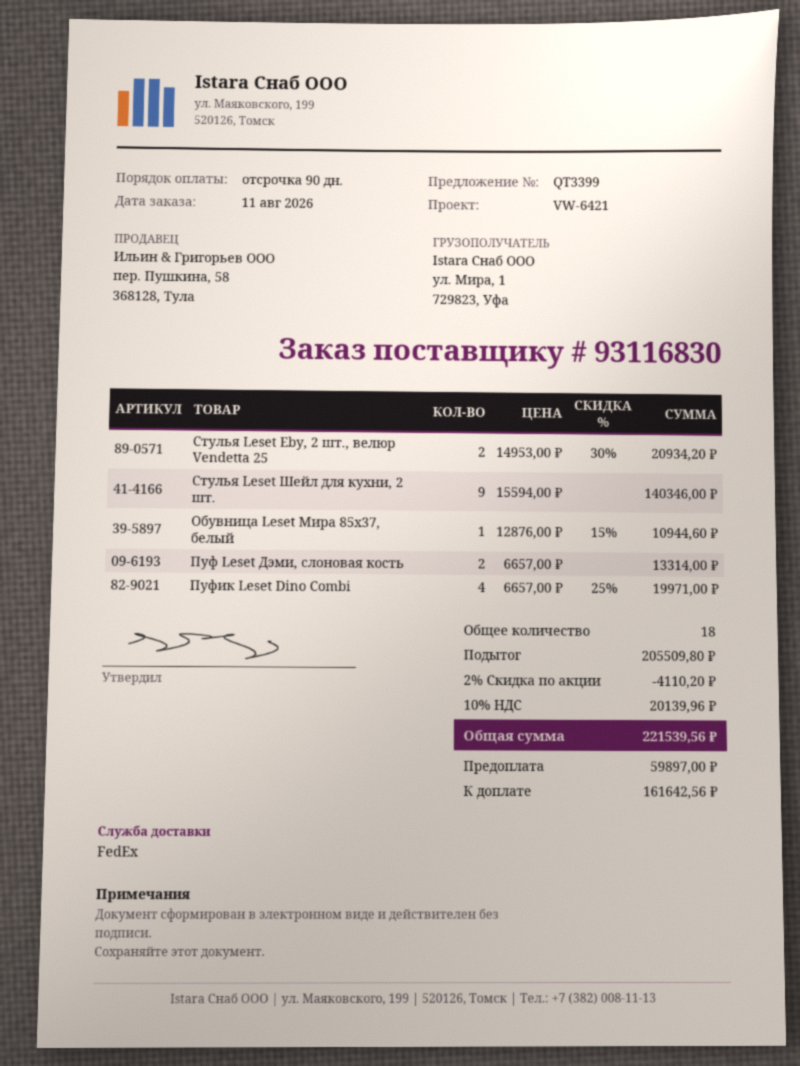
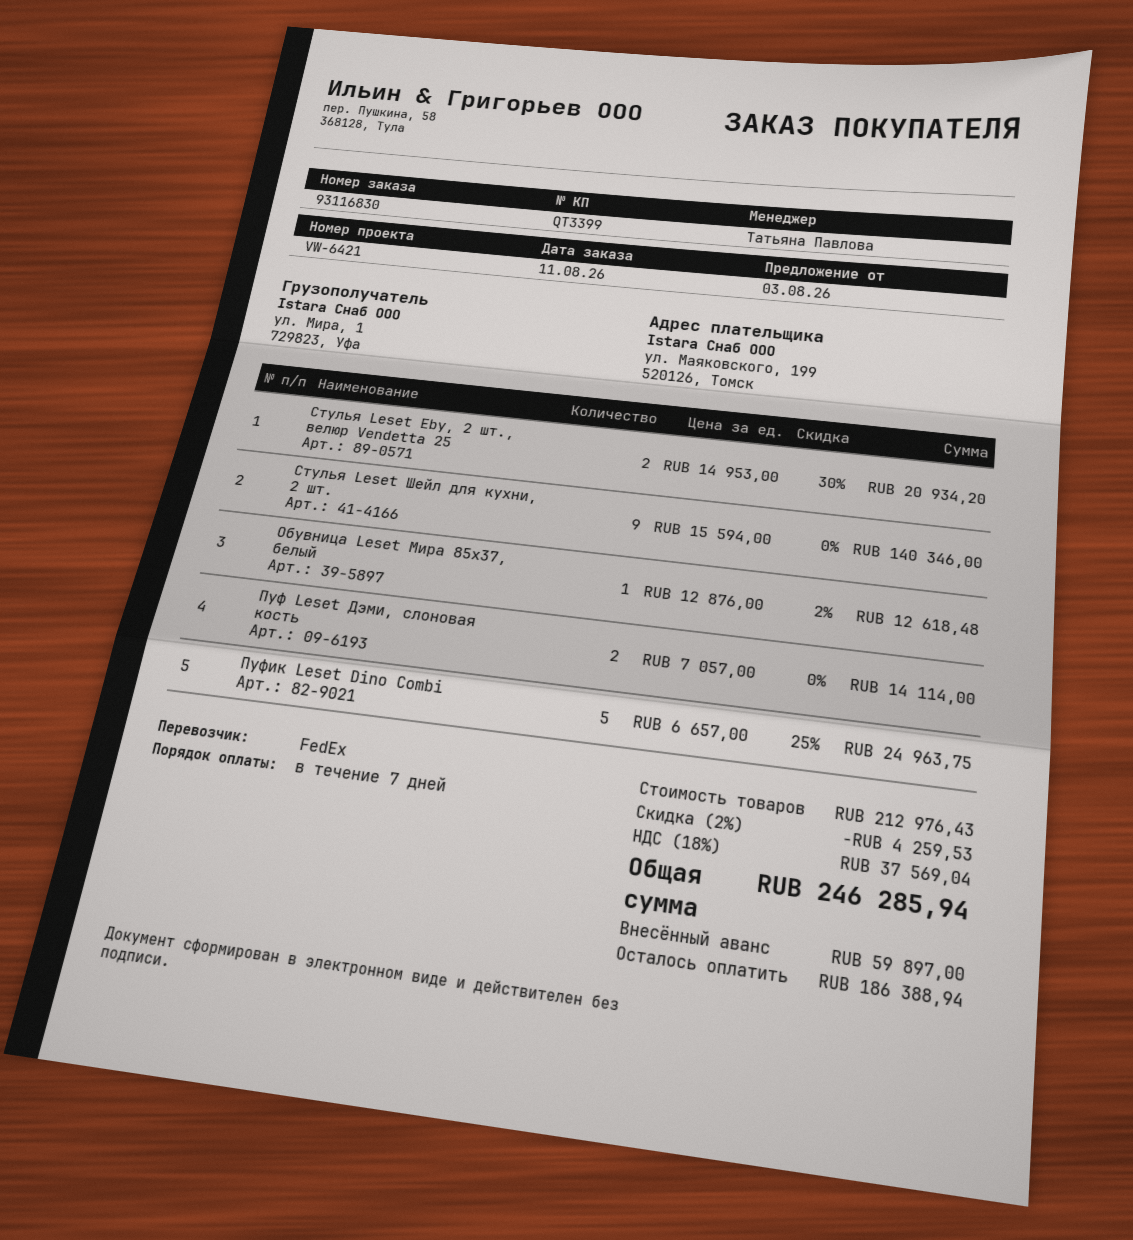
payment terms: 90 days -> 7 days
Обувница Leset Мира 85х37, белый: 1 x 12876.00 - 15% = 10944.60 -> 1 x 12876.00 - 2% = 12618.48
Пуф Leset Дэми, слоновая кость: 2 x 6657.00 = 13314.00 -> 2 x 7057.00 = 14114.00
Пуфик Leset Dino Combi: 4 x 6657.00 - 25% = 19971.00 -> 5 x 6657.00 - 25% = 24963.75
subtotal: 205509.80 -> 212976.43
discount: 2% = 4110.20 -> 2% = 4259.53
tax: 10% = 20139.96 -> 18% = 37569.04
total: 221539.56 -> 246285.94
balance: 161642.56 -> 186388.94

